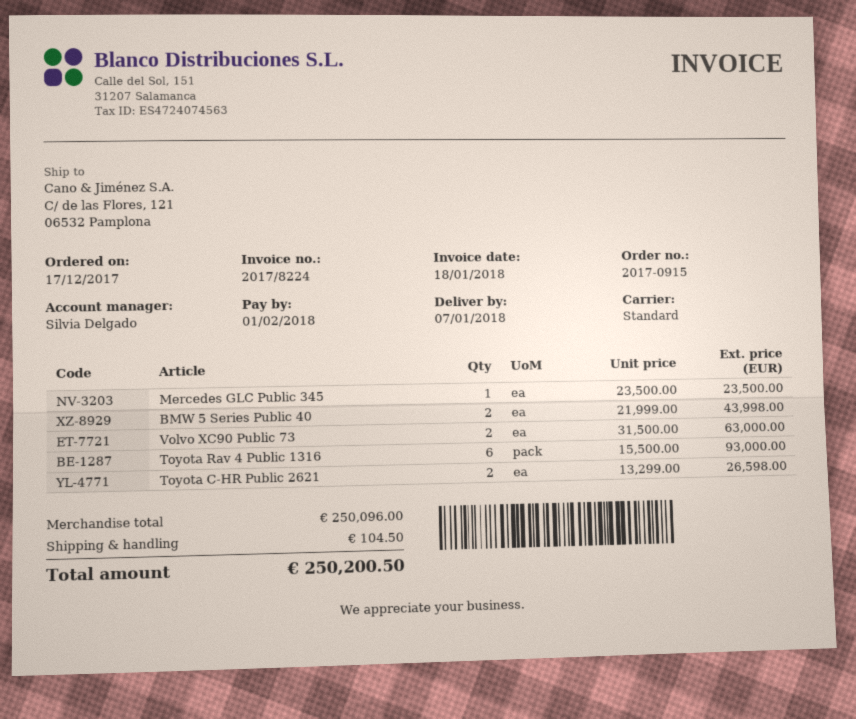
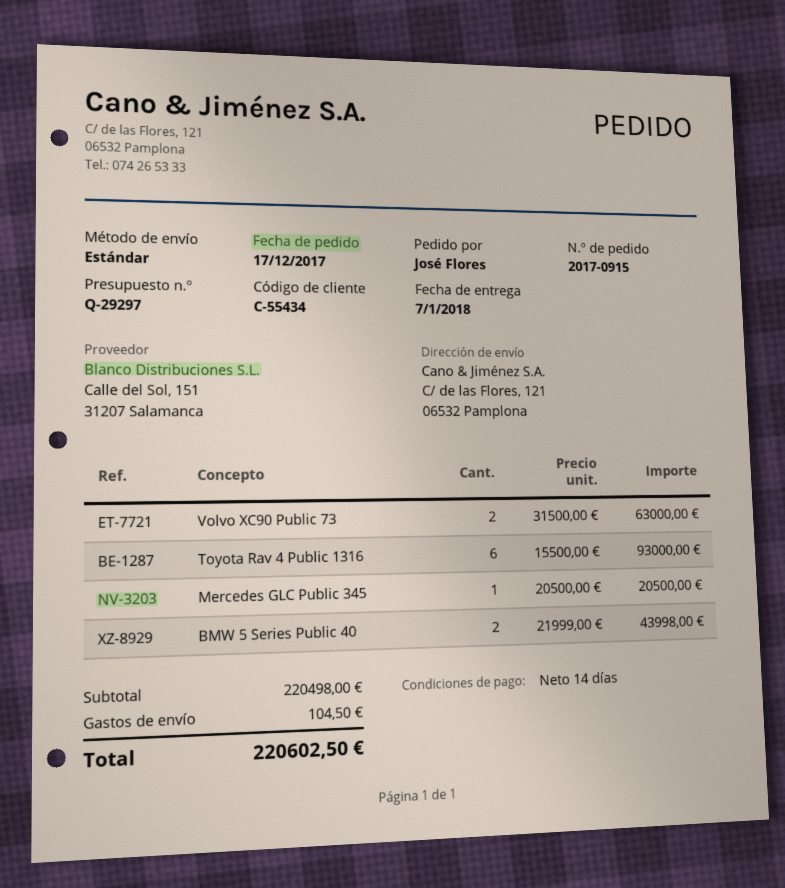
Mercedes GLC Public 345: 1 x 23500.00 = 23500.00 -> 1 x 20500.00 = 20500.00
Toyota C-HR Public 2621: 2 x 13299.00 = 26598.00 -> none
subtotal: 250096.00 -> 220498.00
total: 250200.50 -> 220602.50

